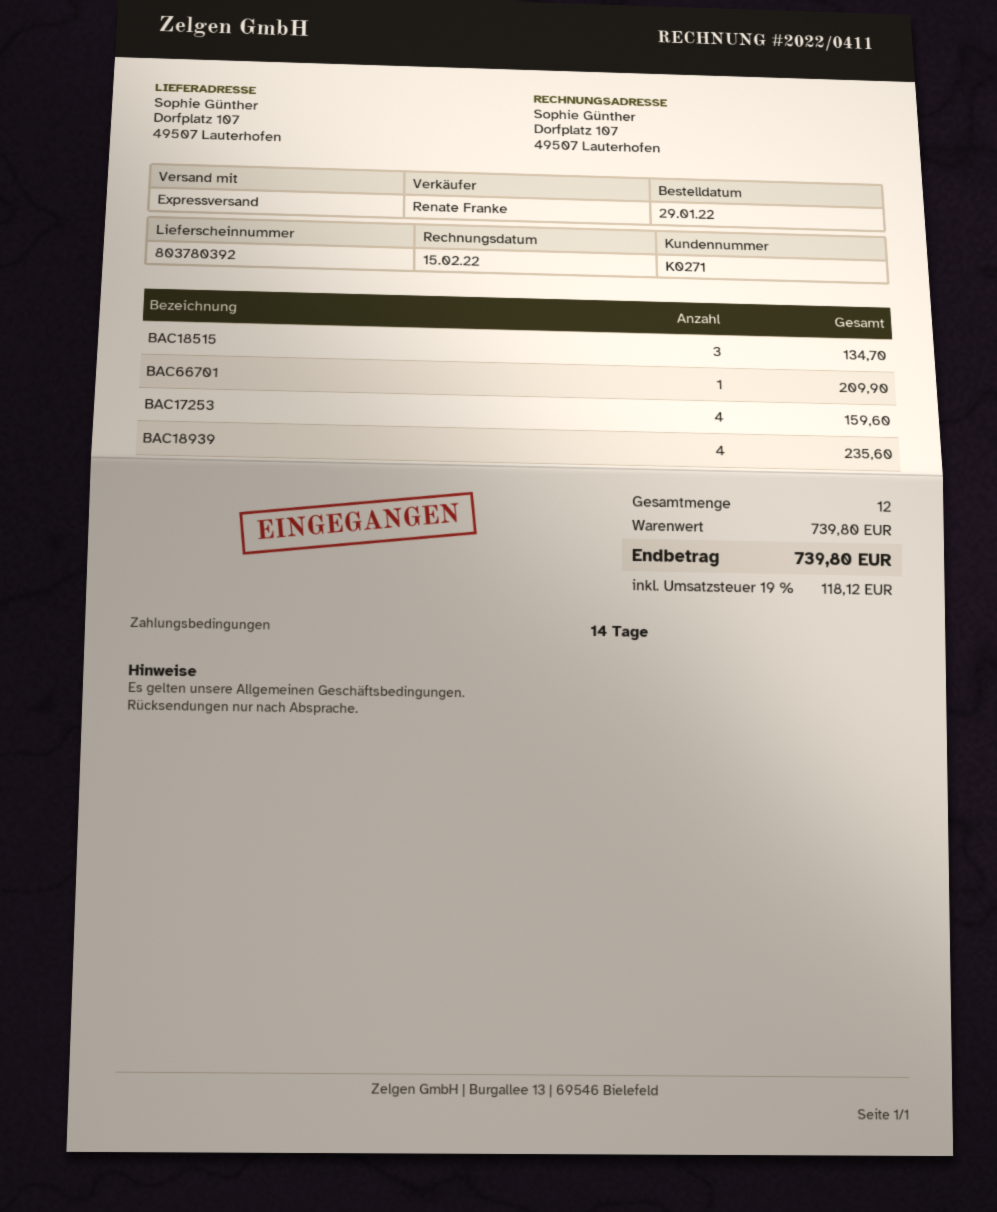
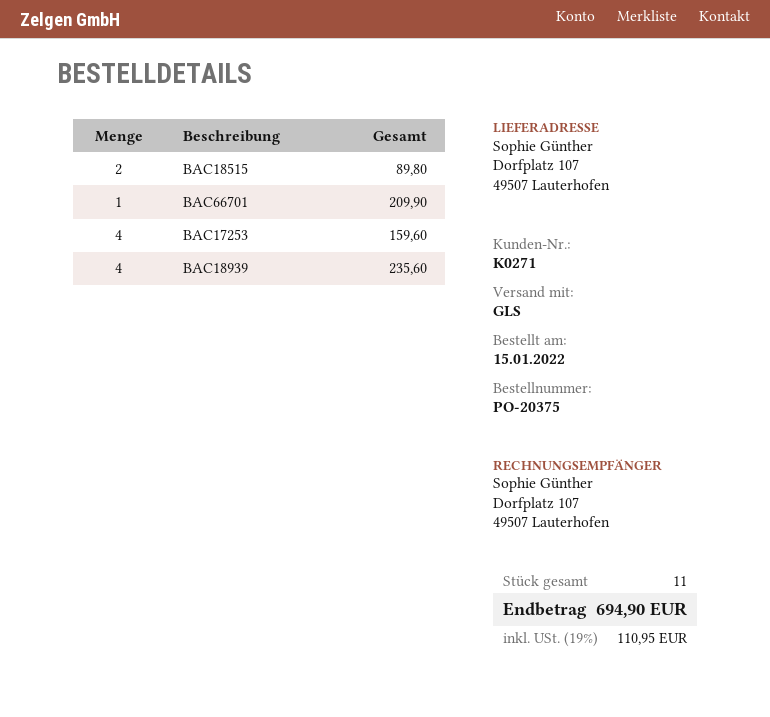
order date: 2022-01-29 -> 2022-01-15
shipping method: express -> GLS
BAC18515: 3 for 134.70 -> 2 for 89.80
total quantity: 12 -> 11
tax: 19% = 118.12 -> 19% = 110.95
total: 739.80 -> 694.90

